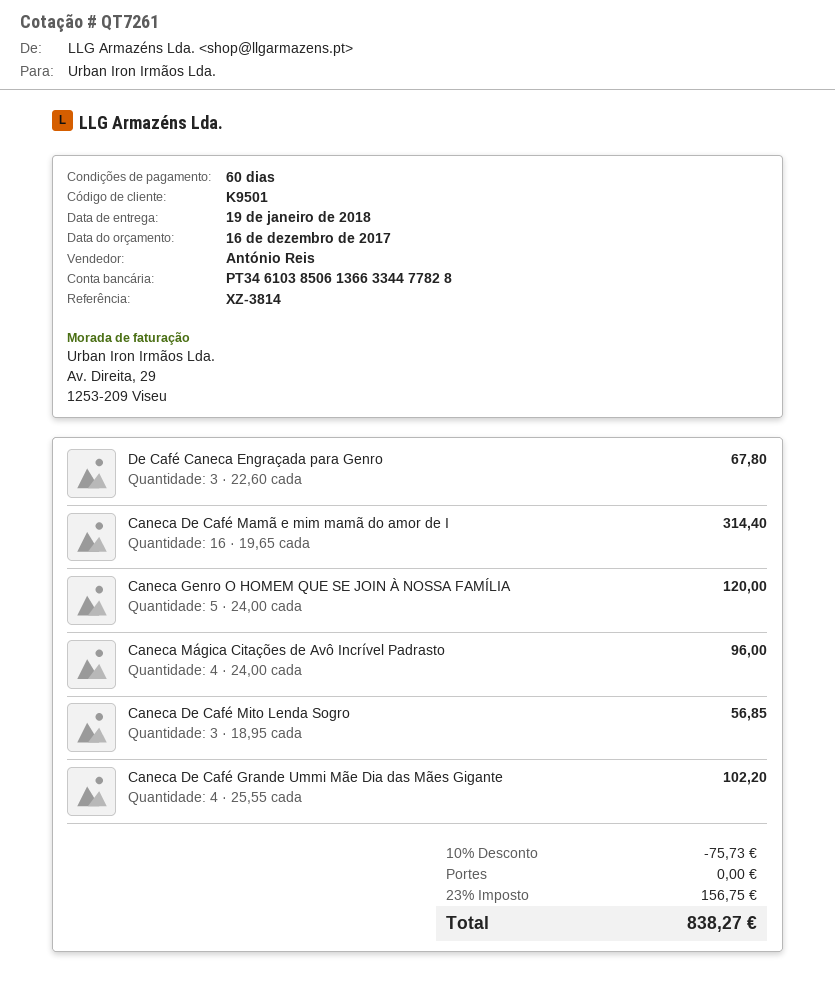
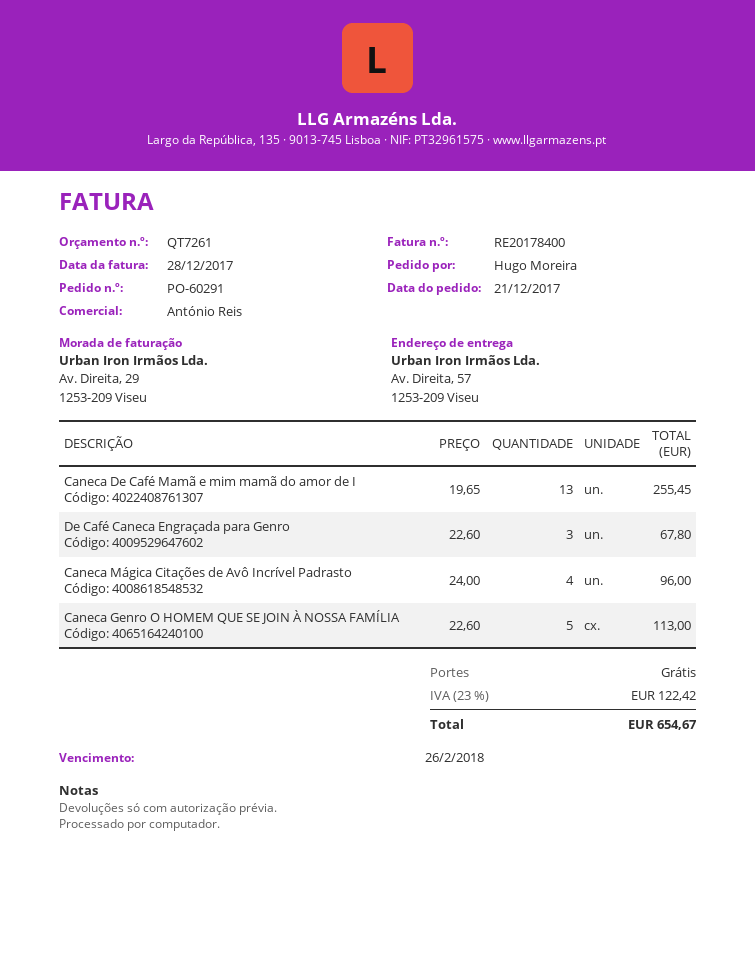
Caneca De Café Mamã e mim mamã do amor de I: 16 x 19.65 = 314.40 -> 13 x 19.65 = 255.45
Caneca Genro O HOMEM QUE SE JOIN À NOSSA FAMÍLIA: 5 x 24.00 = 120.00 -> 5 x 22.60 = 113.00
Caneca De Café Mito Lenda Sogro: 3 x 18.95 = 56.85 -> none
Caneca De Café Grande Ummi Mãe Dia das Mães Gigante: 4 x 25.55 = 102.20 -> none
discount: 10% = 75.73 -> none
tax: 23% = 156.75 -> 23% = 122.42
total: 838.27 -> 654.67

